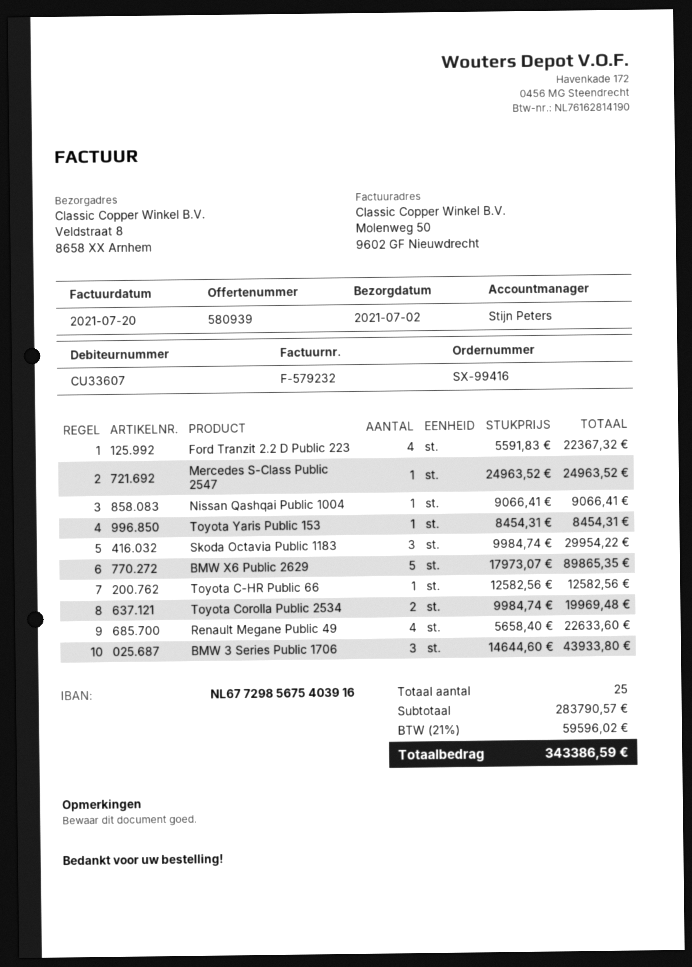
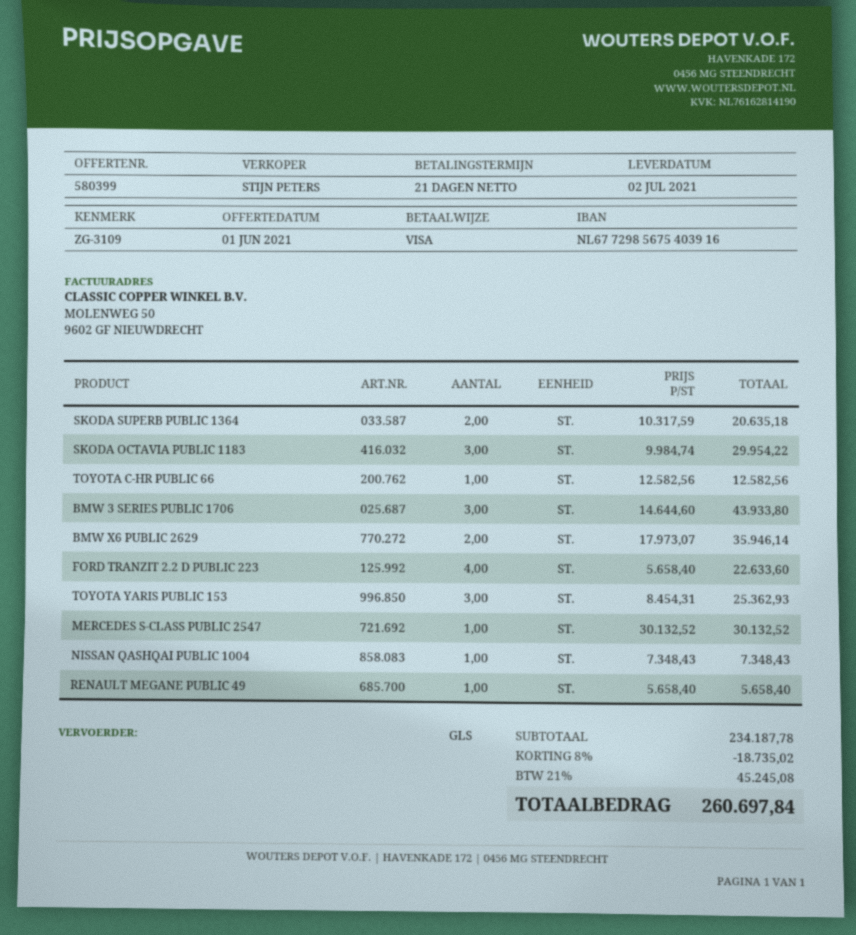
quote number: 580939 -> 580399
Ford Tranzit 2.2 D Public 223: 4 x 5591.83 = 22367.32 -> 4 x 5658.40 = 22633.60
Mercedes S-Class Public 2547: 1 x 24963.52 = 24963.52 -> 1 x 30132.52 = 30132.52
Nissan Qashqai Public 1004: 1 x 9066.41 = 9066.41 -> 1 x 7348.43 = 7348.43
Toyota Yaris Public 153: 1 x 8454.31 = 8454.31 -> 3 x 8454.31 = 25362.93
BMW X6 Public 2629: 5 x 17973.07 = 89865.35 -> 2 x 17973.07 = 35946.14
Toyota Corolla Public 2534: 2 x 9984.74 = 19969.48 -> none
Renault Megane Public 49: 4 x 5658.40 = 22633.60 -> 1 x 5658.40 = 5658.40
SKODA SUPERB PUBLIC 1364: none -> 2 x 10317.59 = 20635.18
subtotal: 283790.57 -> 234187.78
discount: none -> 8% = 18735.02
tax: 21% = 59596.02 -> 21% = 45245.08
total: 343386.59 -> 260697.84

